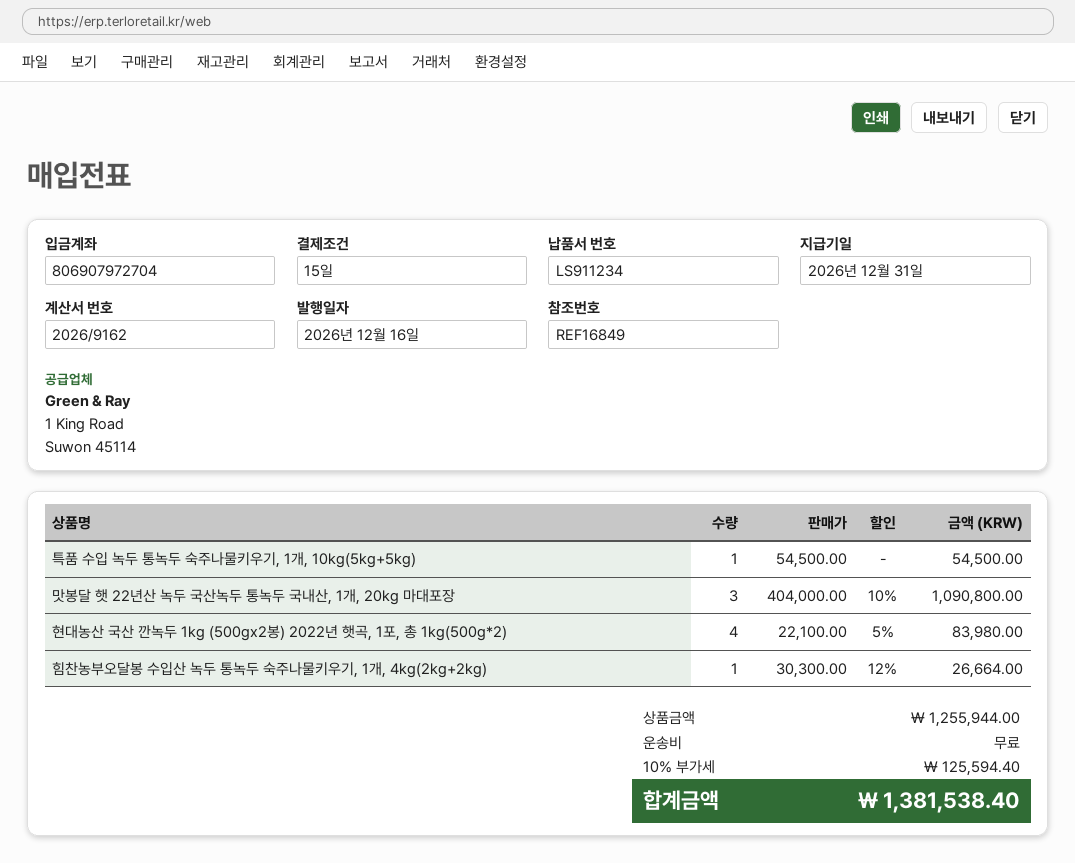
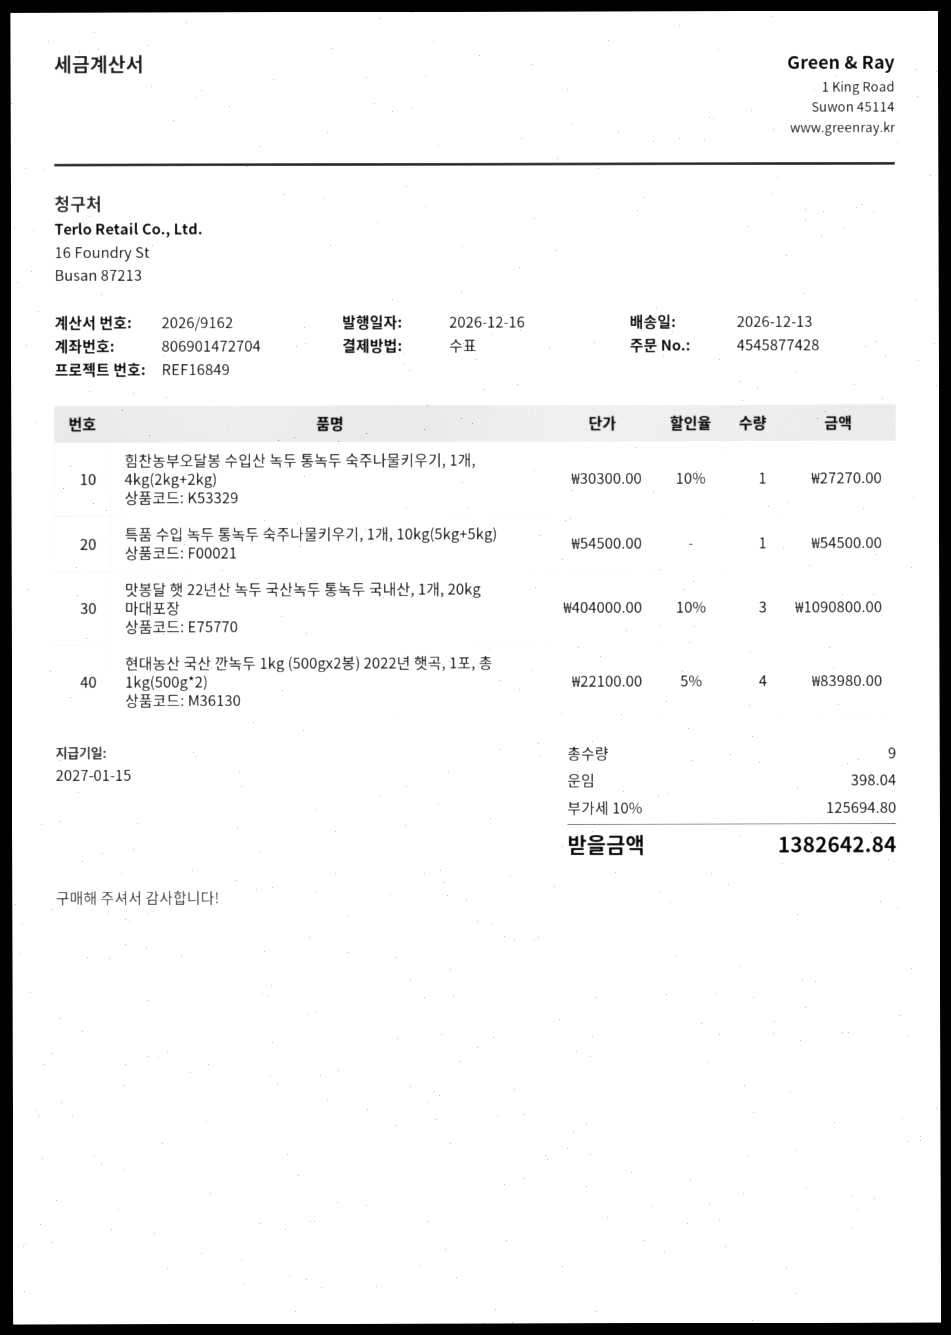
due date: 2026-12-31 -> 2027-01-15
bank account: 806907972704 -> 806901472704
힘찬농부오달봉 수입산 녹두 통녹두 숙주나물키우기, 1개, 4kg(2kg+2kg): 1 x 30300.00 - 12% = 26664.00 -> 1 x 30300.00 - 10% = 27270.00
shipping: 0.00 -> 398.04
tax: 10% = 125594.40 -> 10% = 125694.80
total: 1381538.40 -> 1382642.84

